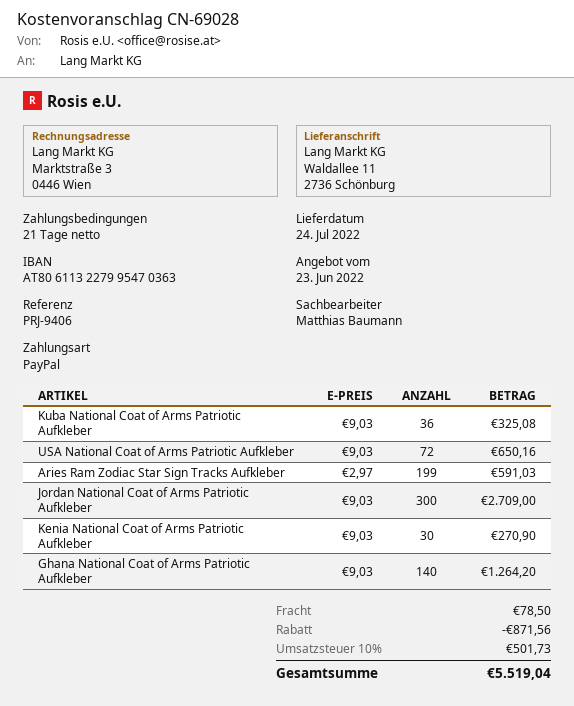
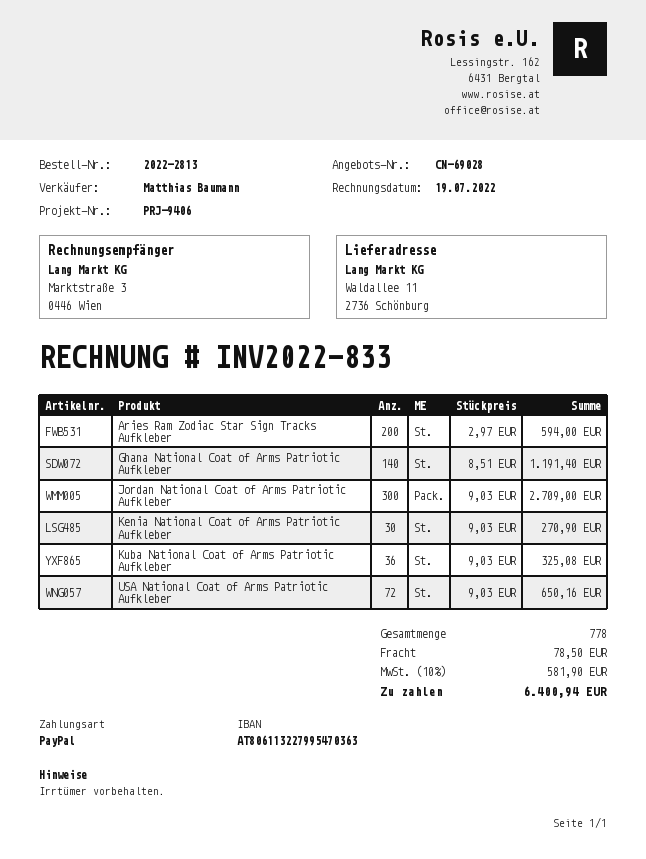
Aries Ram Zodiac Star Sign Tracks Aufkleber: 199 x 2.97 = 591.03 -> 200 x 2.97 = 594.00
Ghana National Coat of Arms Patriotic Aufkleber: 140 x 9.03 = 1264.20 -> 140 x 8.51 = 1191.40
discount: 871.56 -> none
tax: 10% = 501.73 -> 10% = 581.90
total: 5519.04 -> 6400.94

